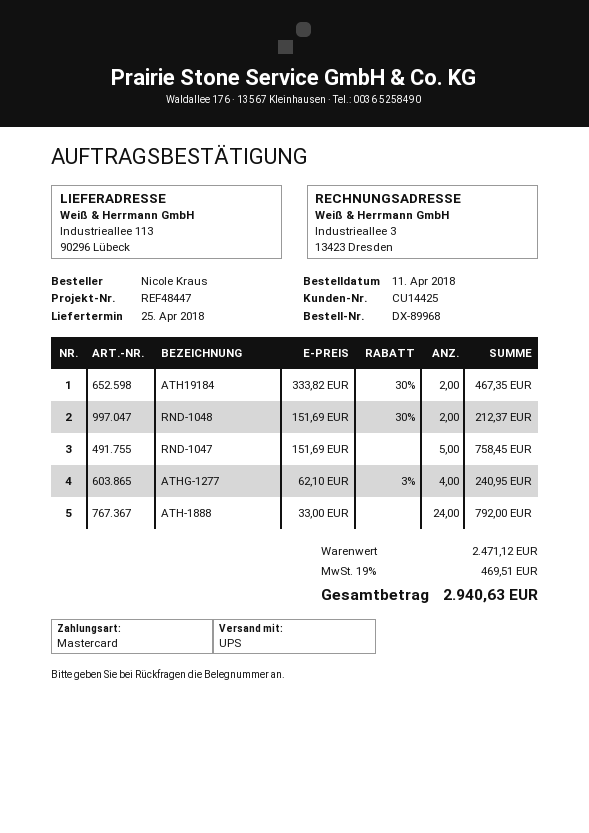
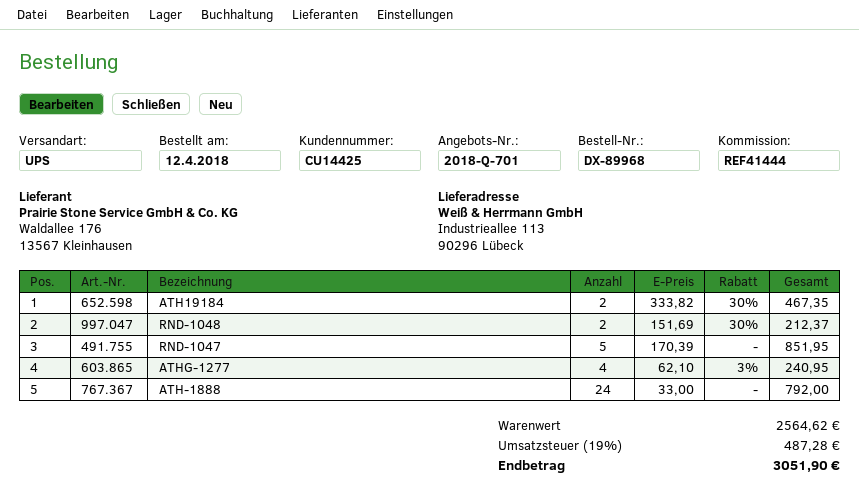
order date: 2018-04-11 -> 2018-04-12
reference: REF48447 -> REF41444
RND-1047: 5 x 151.69 = 758.45 -> 5 x 170.39 = 851.95
subtotal: 2471.12 -> 2564.62
tax: 19% = 469.51 -> 19% = 487.28
total: 2940.63 -> 3051.90

